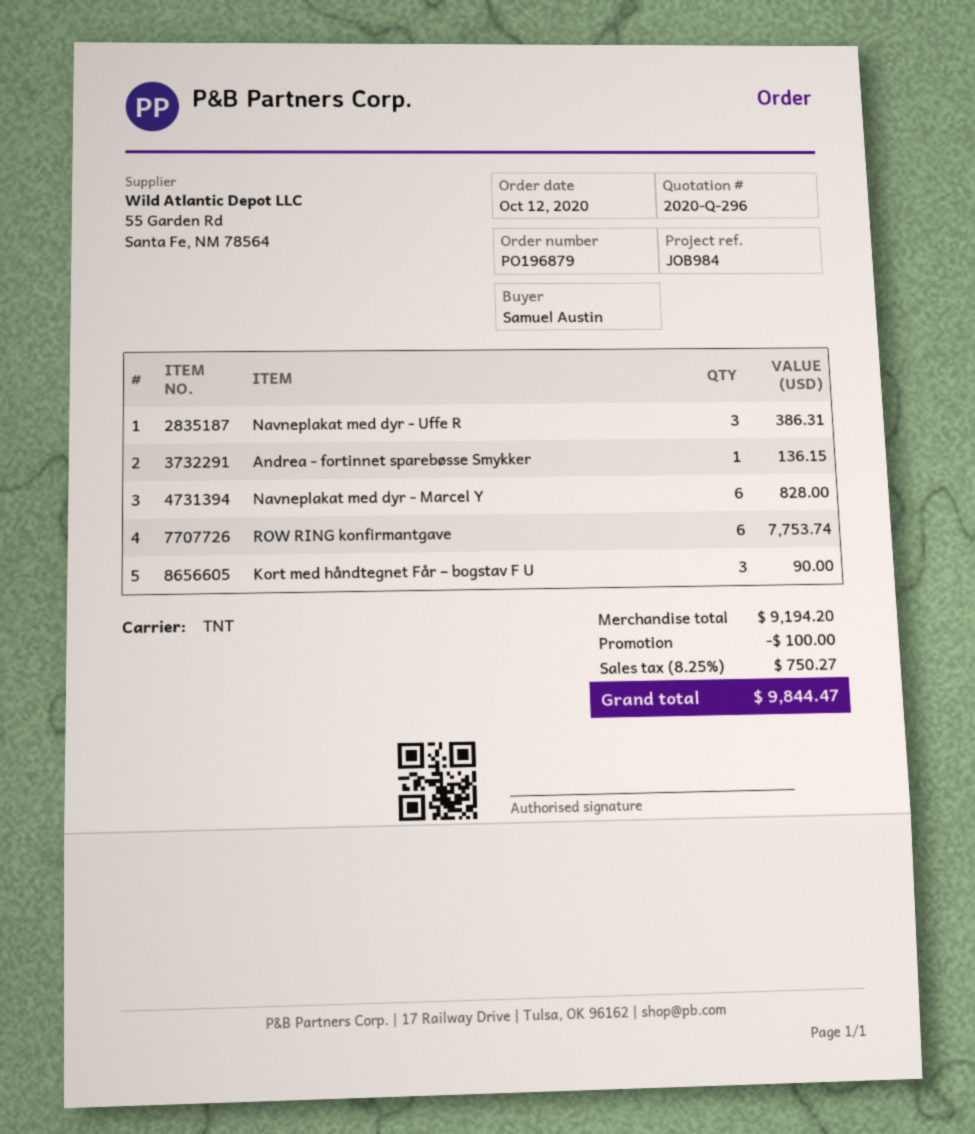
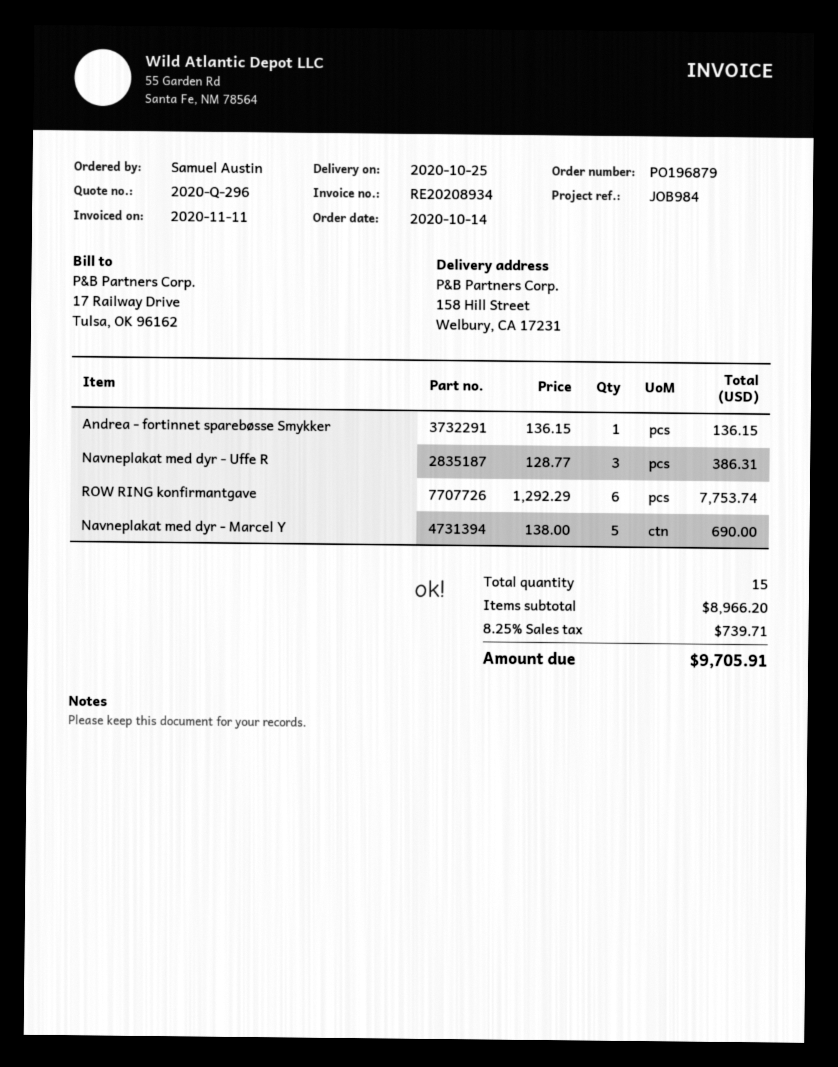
order date: 2020-10-12 -> 2020-10-14
Navneplakat med dyr - Marcel Y: 6 for 828.00 -> 5 for 690.00
Kort med håndtegnet Får – bogstav F U: 3 for 90.00 -> none
subtotal: 9194.20 -> 8966.20
discount: 100.00 -> none
tax: 8.25% = 750.27 -> 8.25% = 739.71
total: 9844.47 -> 9705.91

